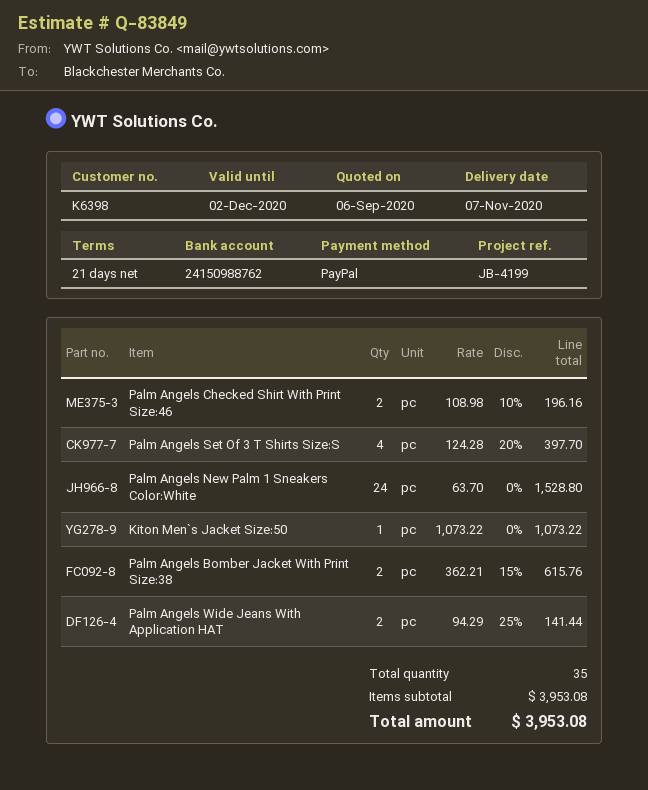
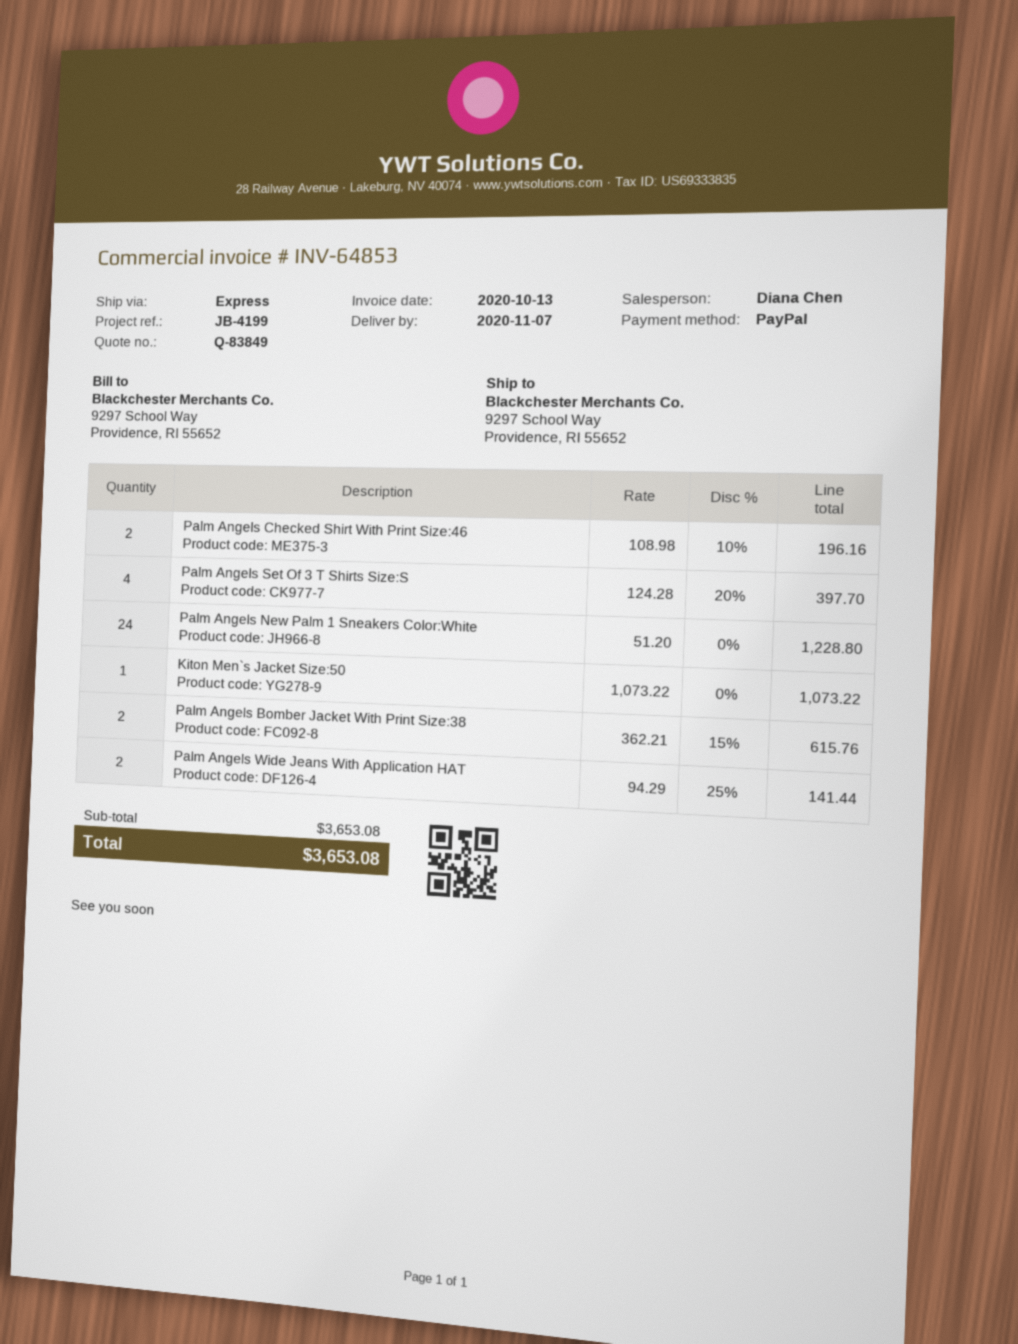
Palm Angels New Palm 1 Sneakers Color:White: 24 x 63.70 = 1528.80 -> 24 x 51.20 = 1228.80
subtotal: 3953.08 -> 3653.08
total: 3953.08 -> 3653.08

